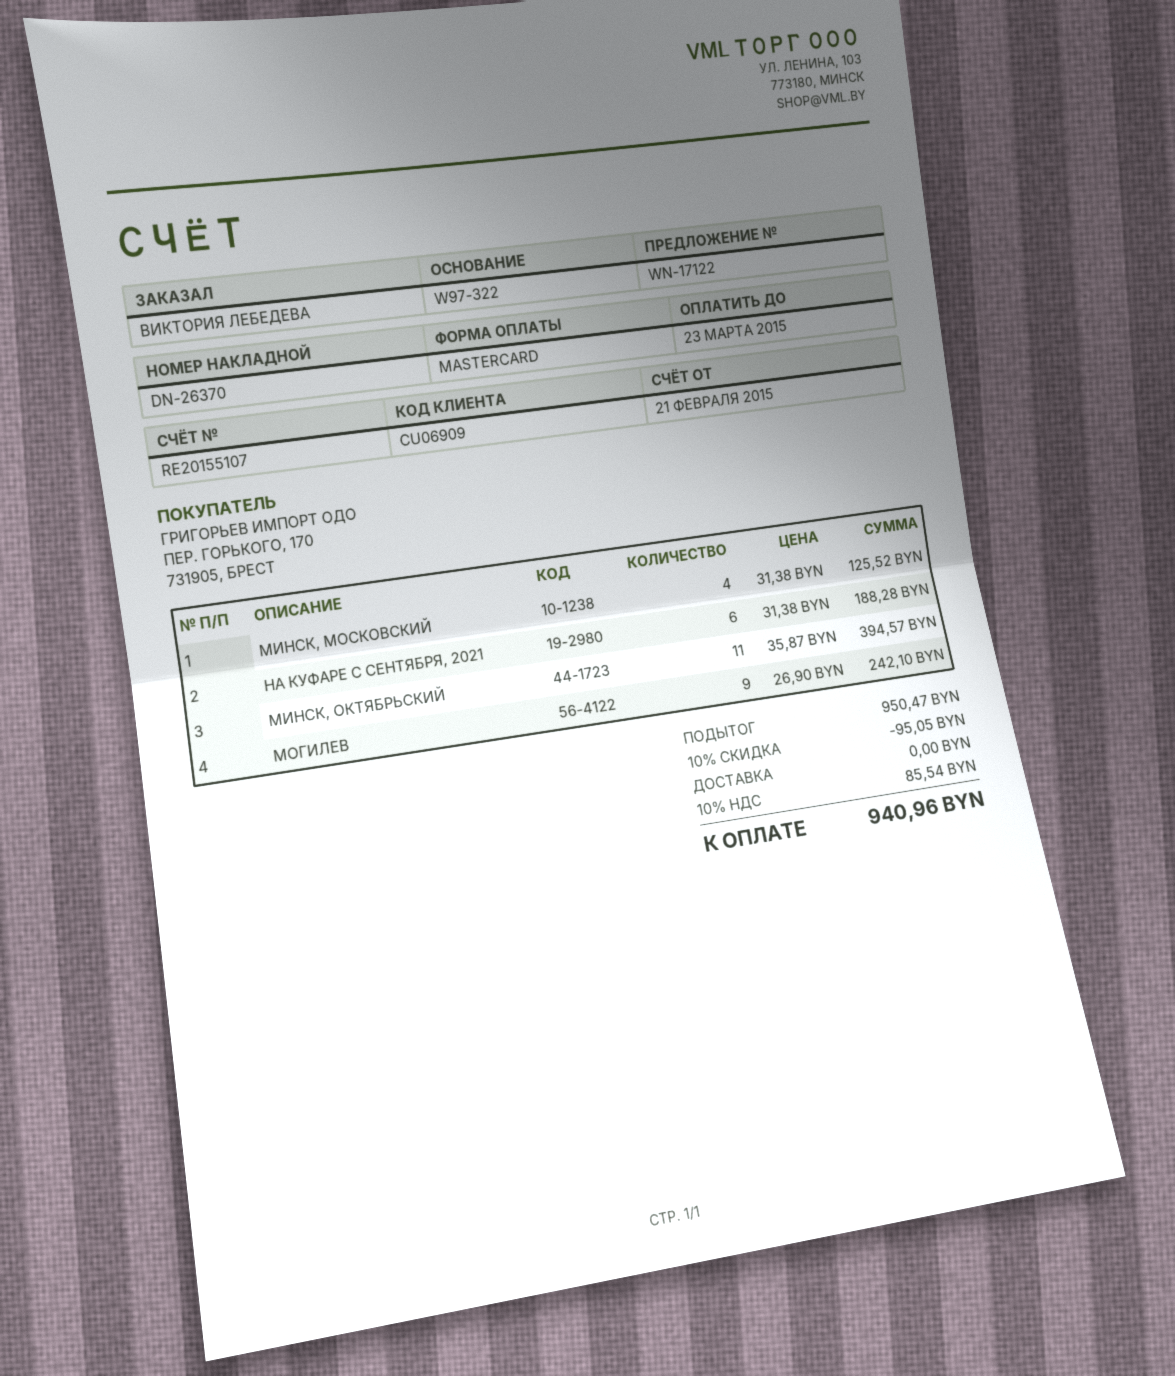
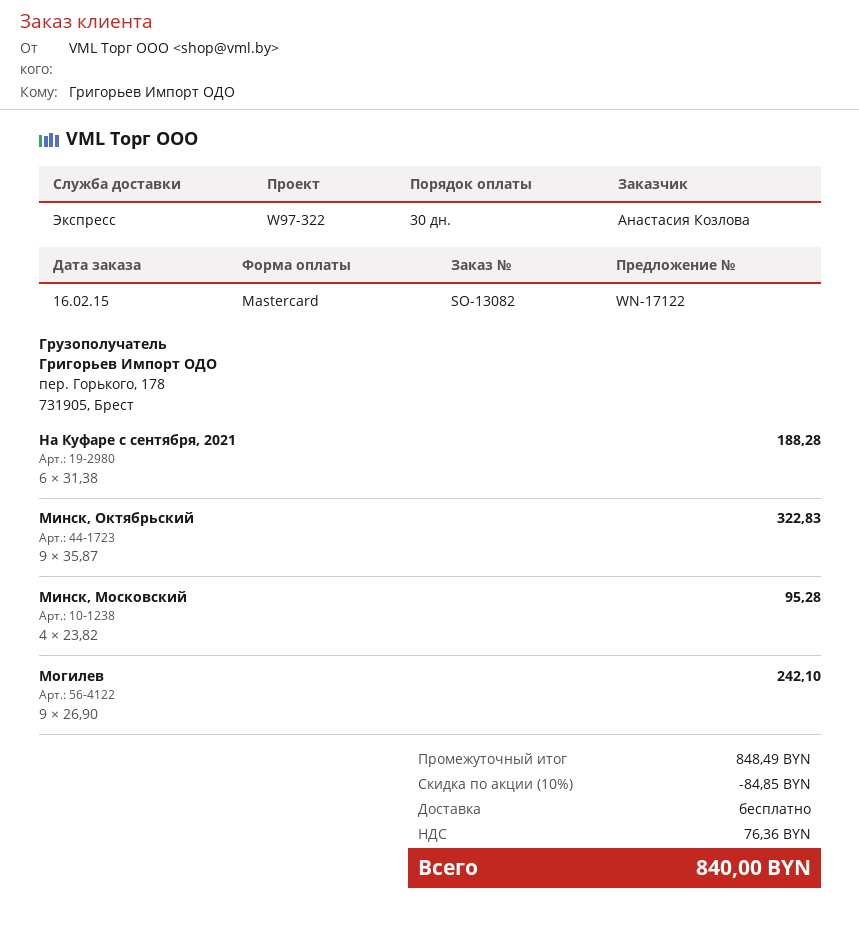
ordered by: ВИКТОРИЯ ЛЕБЕДЕВА -> Анастасия Козлова
МИНСК, МОСКОВСКИЙ: 4 x 31.38 = 125.52 -> 4 x 23.82 = 95.28
МИНСК, ОКТЯБРЬСКИЙ: 11 x 35.87 = 394.57 -> 9 x 35.87 = 322.83
subtotal: 950.47 -> 848.49
discount: 10% = 95.05 -> 10% = 84.85
tax: 85.54 -> 76.36
total: 940.96 -> 840.00

